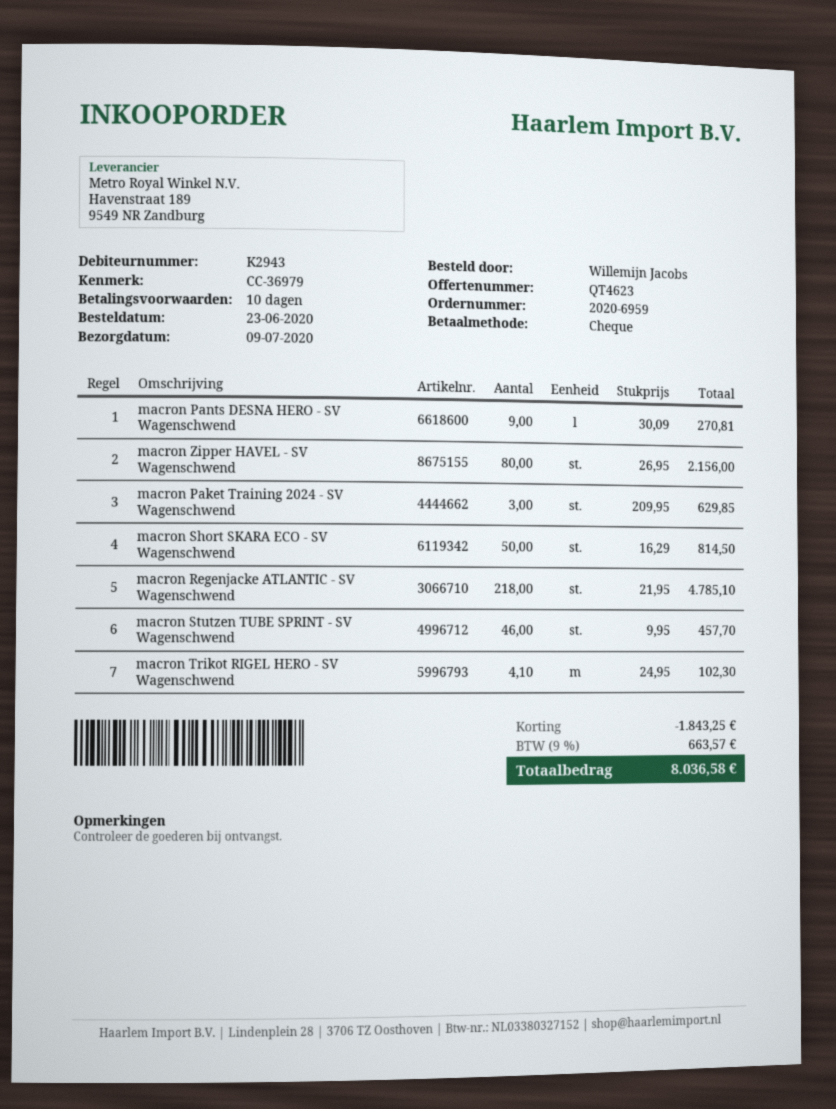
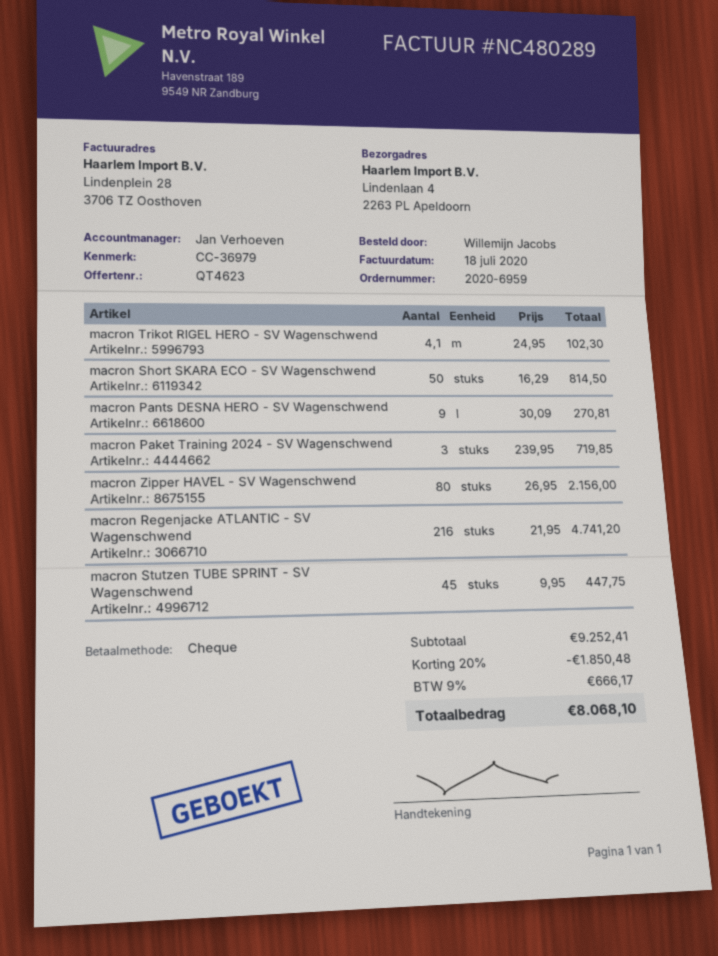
macron Paket Training 2024 - SV Wagenschwend: 3 x 209.95 = 629.85 -> 3 x 239.95 = 719.85
macron Regenjacke ATLANTIC - SV Wagenschwend: 218 x 21.95 = 4785.10 -> 216 x 21.95 = 4741.20
macron Stutzen TUBE SPRINT - SV Wagenschwend: 46 x 9.95 = 457.70 -> 45 x 9.95 = 447.75
discount: 1843.25 -> 1850.48
tax: 9% = 663.57 -> 9% = 666.17
total: 8036.58 -> 8068.10

